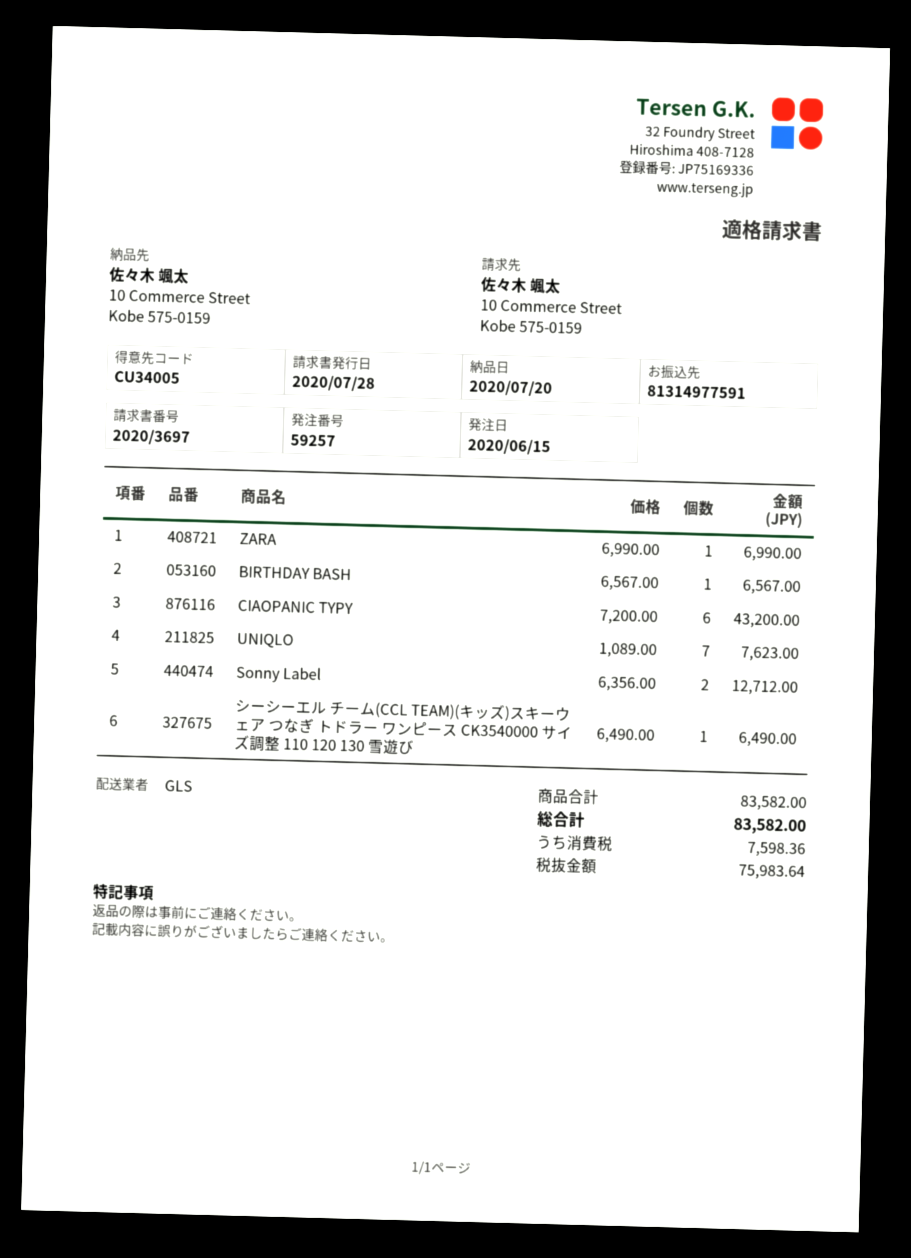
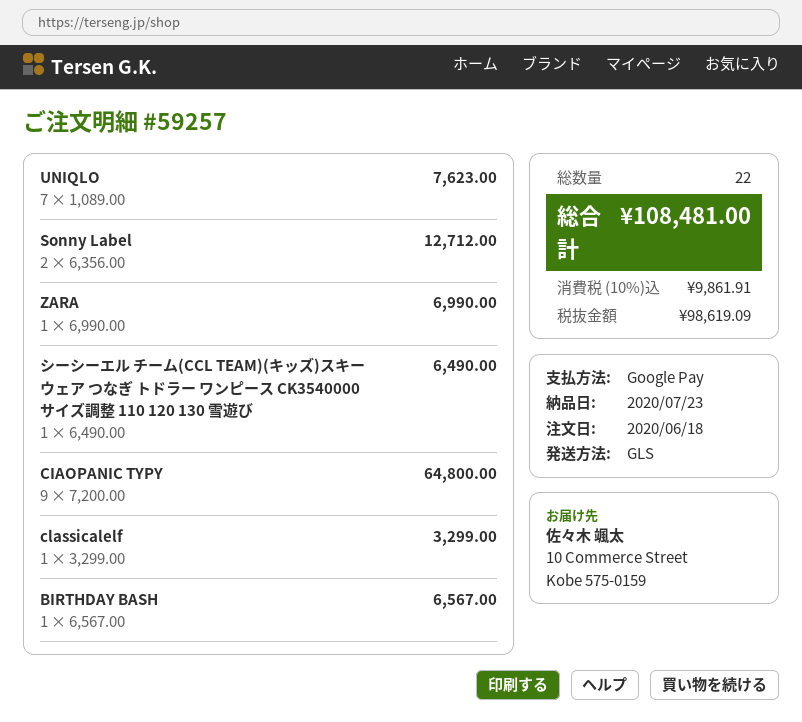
order date: 2020-06-15 -> 2020-06-18
delivery date: 2020-07-20 -> 2020-07-23
CIAOPANIC TYPY: 6 x 7200.00 = 43200.00 -> 9 x 7200.00 = 64800.00
classicalelf: none -> 1 x 3299.00 = 3299.00
net: 75983.64 -> 98619.09
tax: 7598.36 -> 9861.91
total: 83582.00 -> 108481.00

